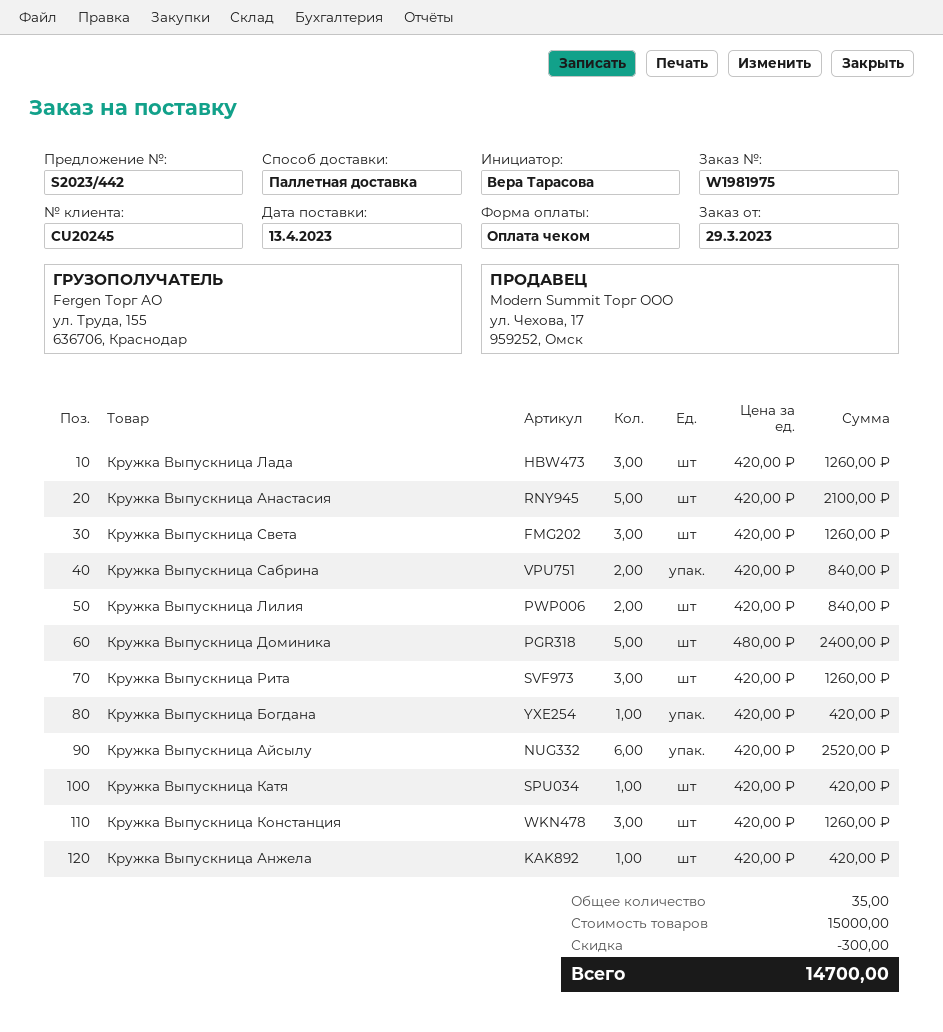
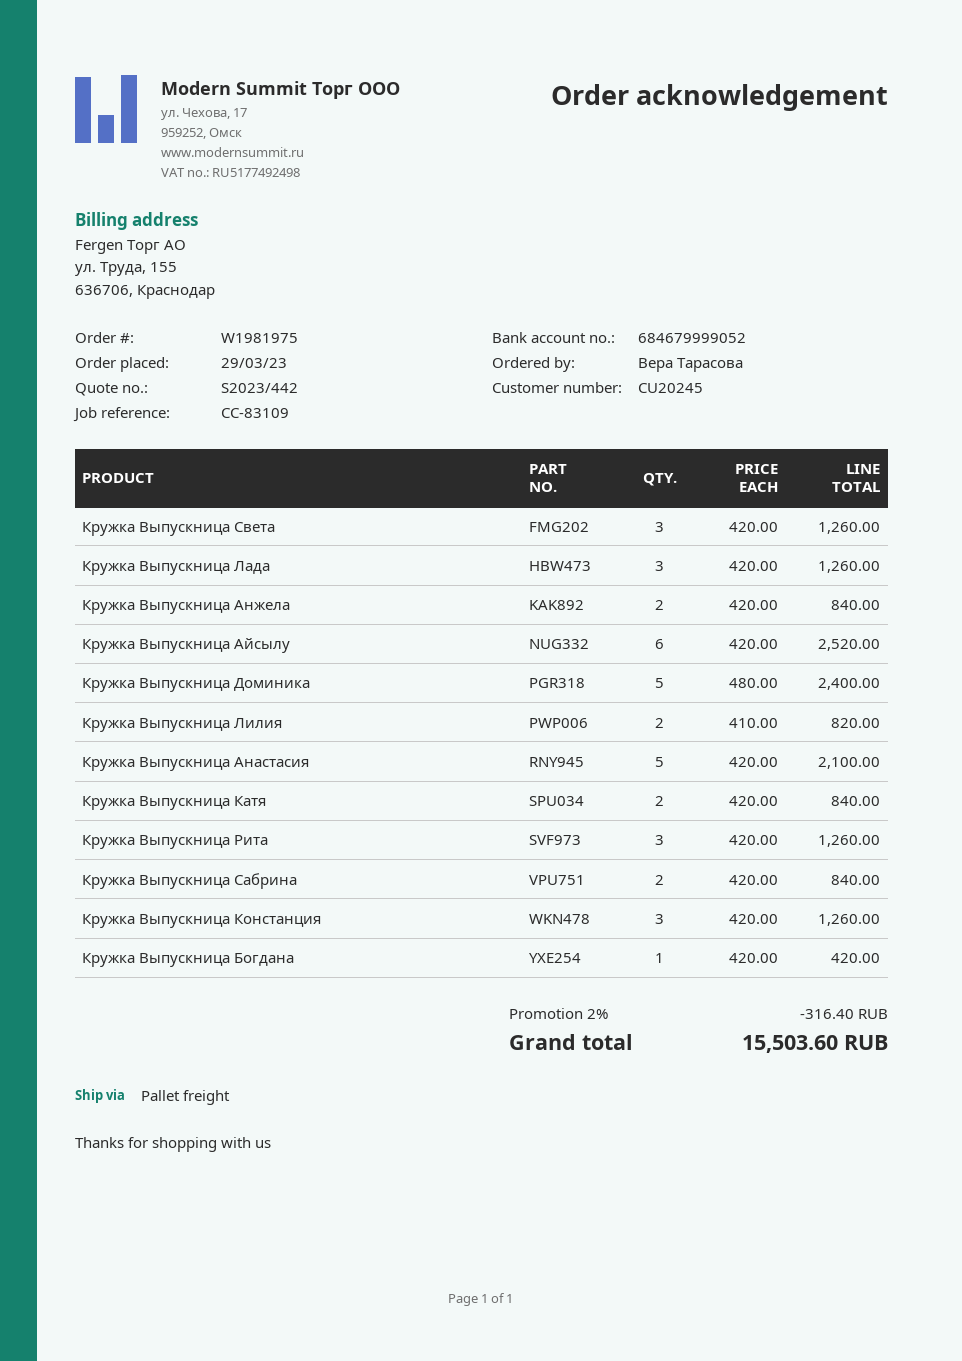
Кружка Выпускница Лилия: 2 x 420.00 = 840.00 -> 2 x 410.00 = 820.00
Кружка Выпускница Катя: 1 x 420.00 = 420.00 -> 2 x 420.00 = 840.00
Кружка Выпускница Анжела: 1 x 420.00 = 420.00 -> 2 x 420.00 = 840.00
discount: 300.00 -> 316.40
total: 14700.00 -> 15503.60

